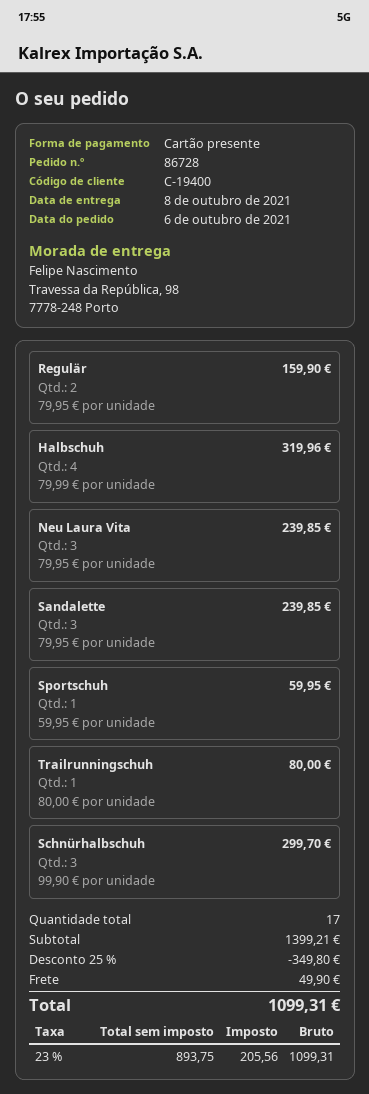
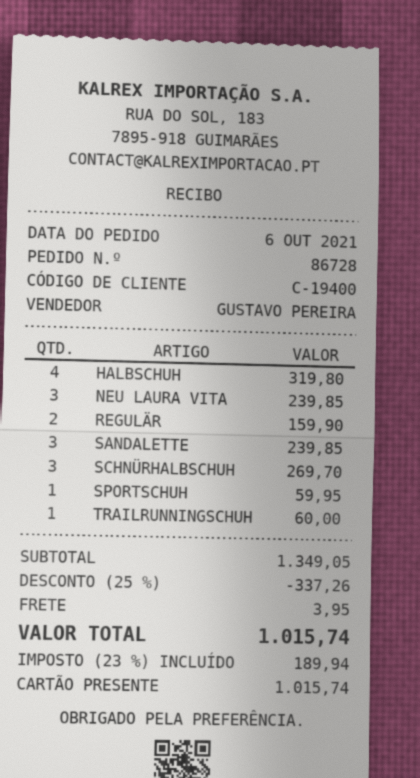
Halbschuh: 4 for 319.96 -> 4 for 319.80
Trailrunningschuh: 1 for 80.00 -> 1 for 60.00
Schnürhalbschuh: 3 for 299.70 -> 3 for 269.70
subtotal: 1399.21 -> 1349.05
discount: 25% = 349.80 -> 25% = 337.26
shipping: 49.90 -> 3.95
tax: 23% = 205.56 -> 23% = 189.94
total: 1099.31 -> 1015.74

